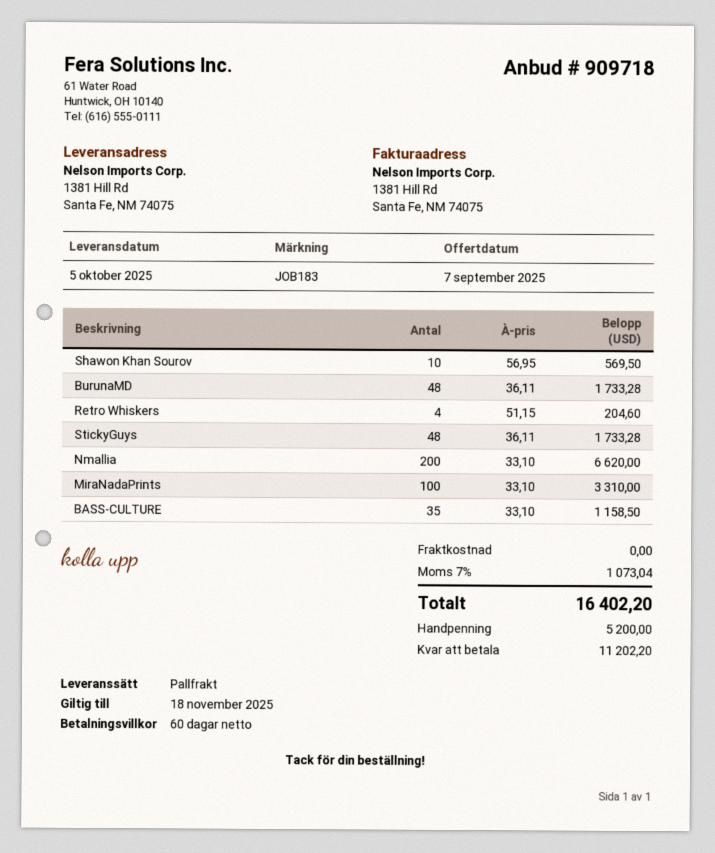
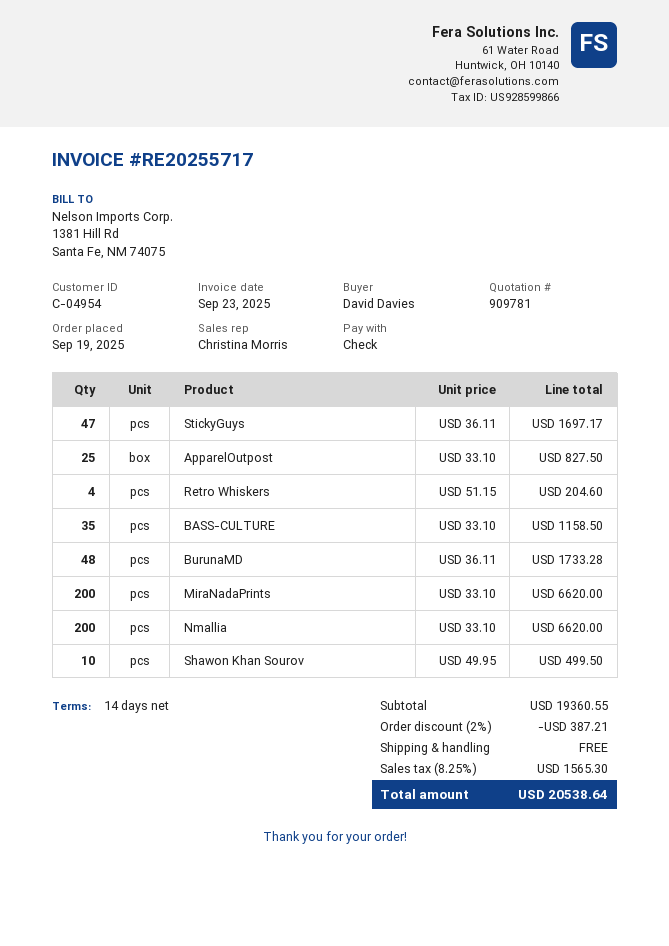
quote number: 909718 -> 909781
payment terms: 60 days -> 14 days
Shawon Khan Sourov: 10 x 56.95 = 569.50 -> 10 x 49.95 = 499.50
StickyGuys: 48 x 36.11 = 1733.28 -> 47 x 36.11 = 1697.17
MiraNadaPrints: 100 x 33.10 = 3310.00 -> 200 x 33.10 = 6620.00
ApparelOutpost: none -> 25 x 33.10 = 827.50
discount: none -> 2% = 387.21
tax: 7% = 1073.04 -> 8.25% = 1565.30
total: 16402.20 -> 20538.64

